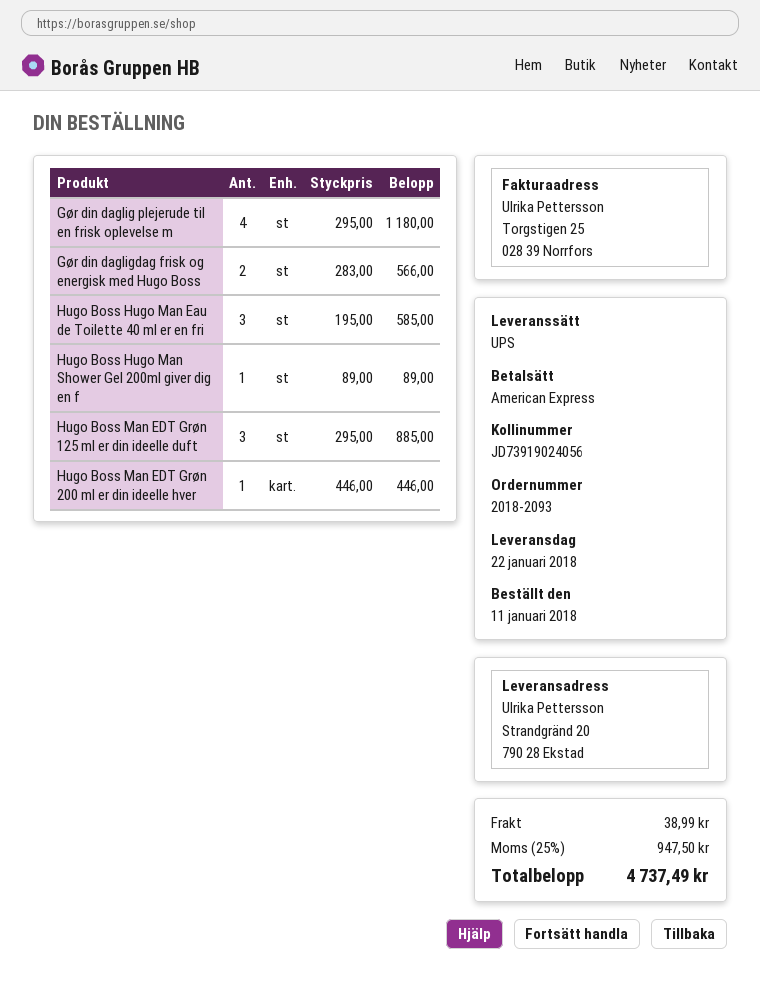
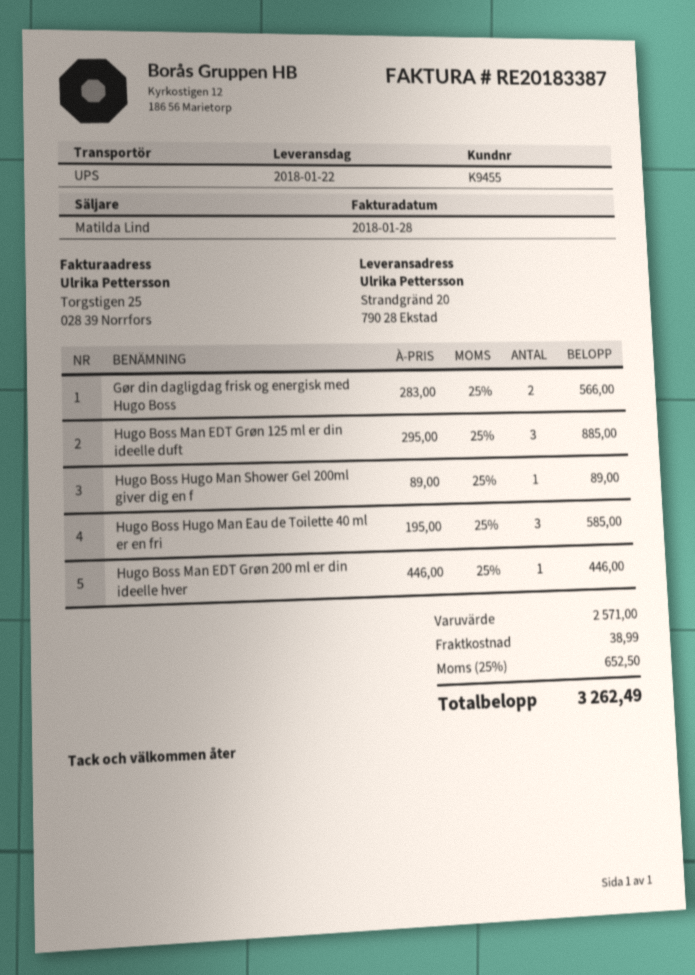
Gør din daglig plejerude til en frisk oplevelse m: 4 x 295.00 = 1180.00 -> none
tax: 25% = 947.50 -> 25% = 652.50
total: 4737.49 -> 3262.49

